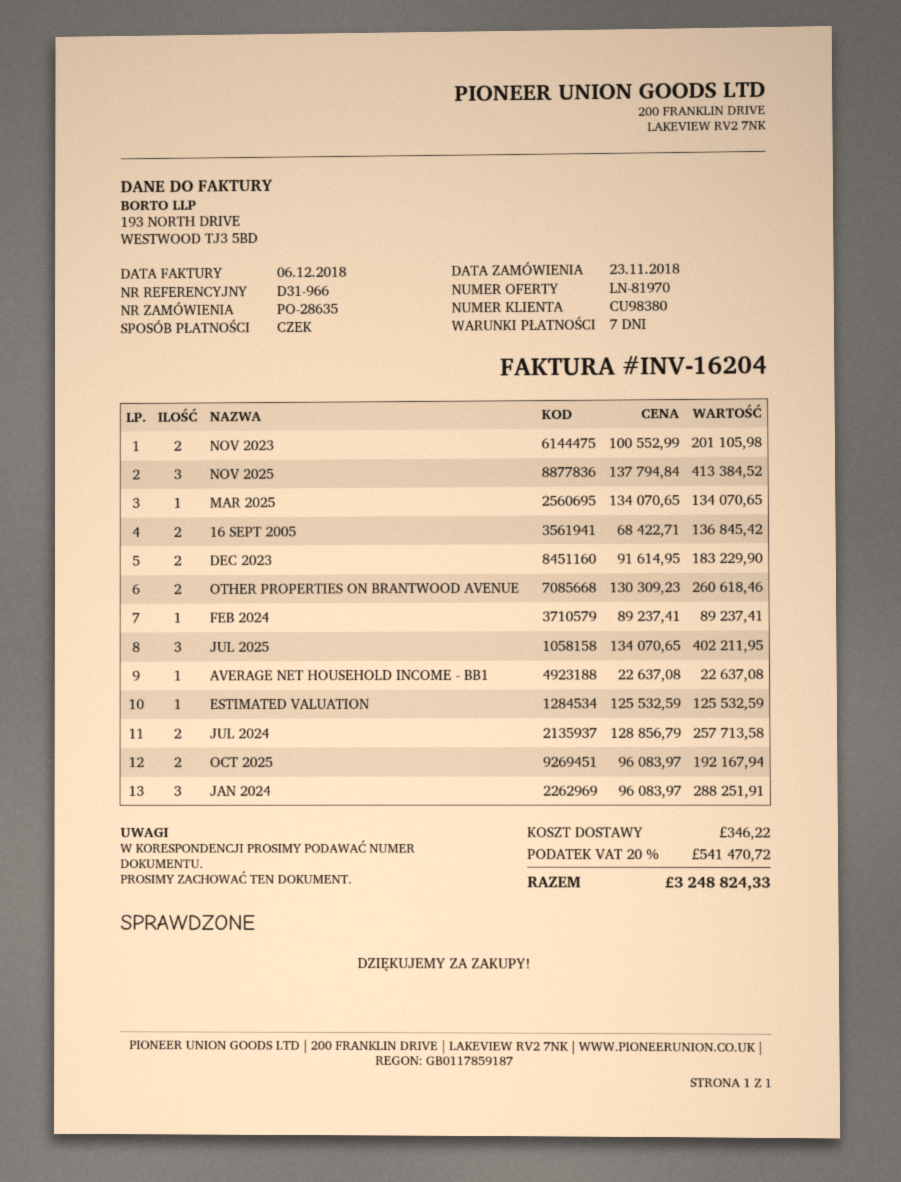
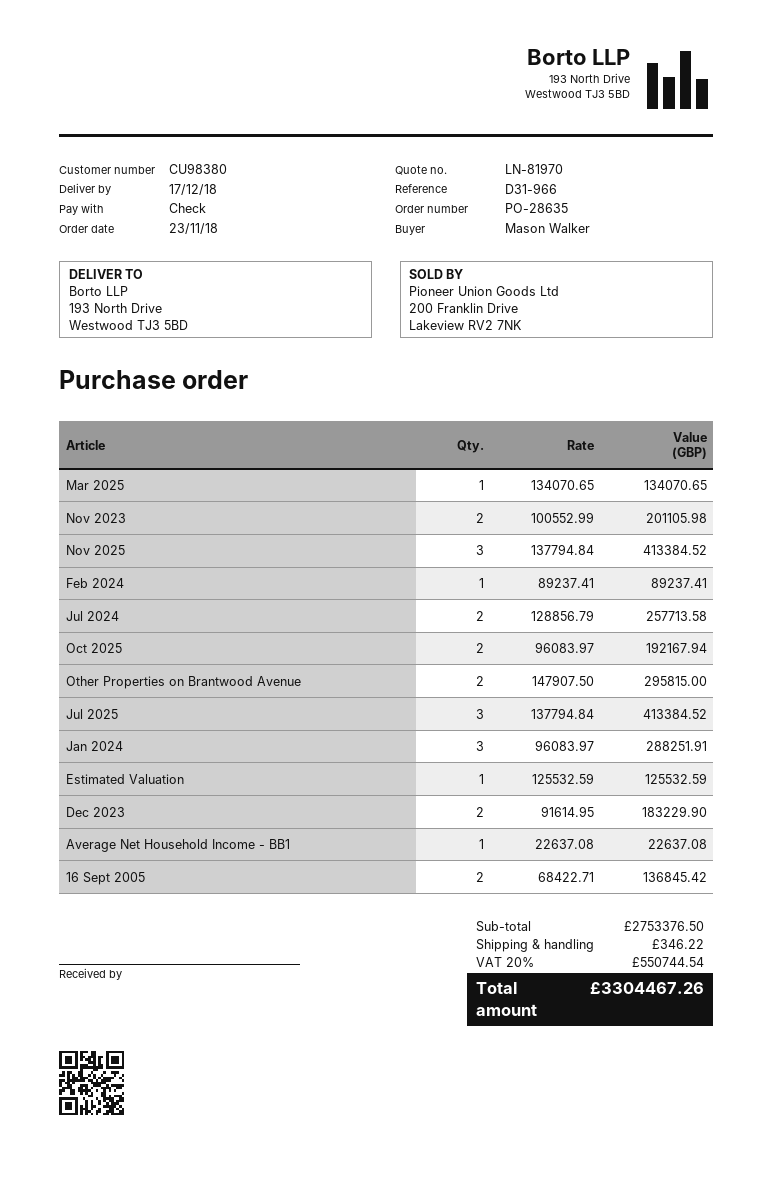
OTHER PROPERTIES ON BRANTWOOD AVENUE: 2 x 130309.23 = 260618.46 -> 2 x 147907.50 = 295815.00
JUL 2025: 3 x 134070.65 = 402211.95 -> 3 x 137794.84 = 413384.52
tax: 20% = 541470.72 -> 20% = 550744.54
total: 3248824.33 -> 3304467.26

